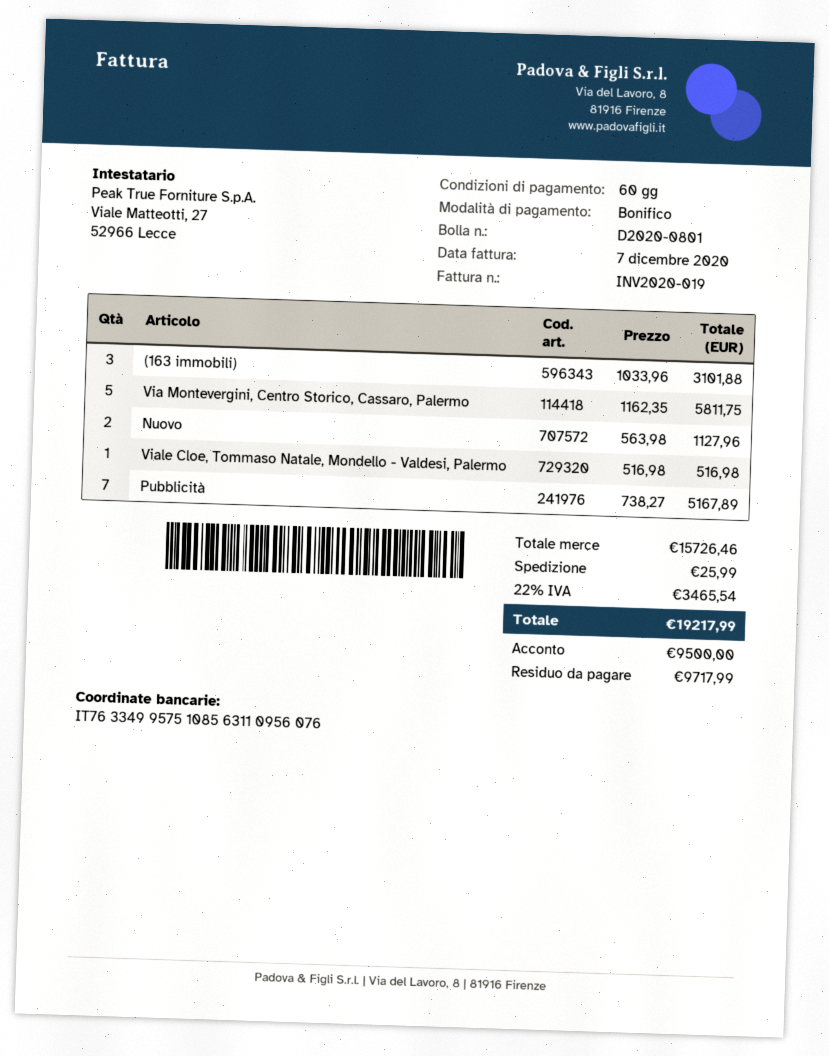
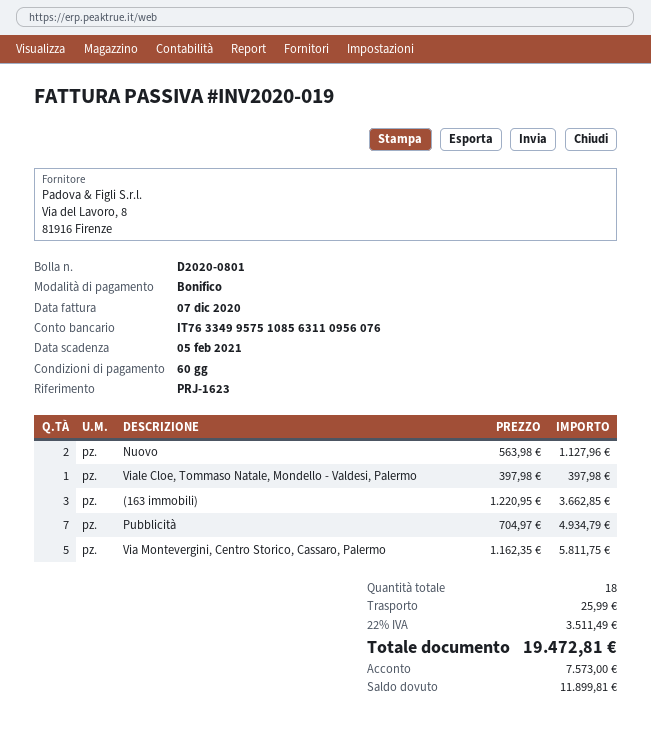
(163 immobili): 3 x 1033.96 = 3101.88 -> 3 x 1220.95 = 3662.85
Viale Cloe, Tommaso Natale, Mondello - Valdesi, Palermo: 1 x 516.98 = 516.98 -> 1 x 397.98 = 397.98
Pubblicità: 7 x 738.27 = 5167.89 -> 7 x 704.97 = 4934.79
tax: 22% = 3465.54 -> 22% = 3511.49
total: 19217.99 -> 19472.81
deposit: 9500.00 -> 7573.00
balance: 9717.99 -> 11899.81

